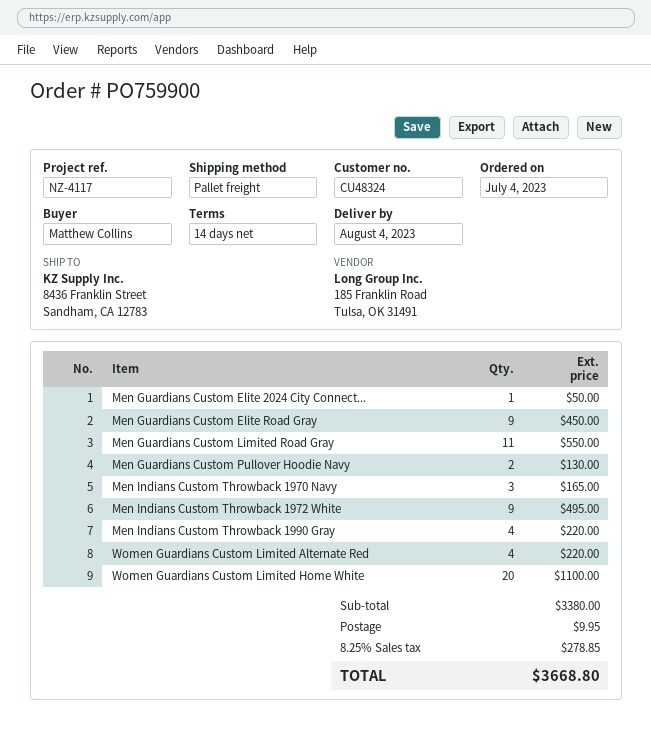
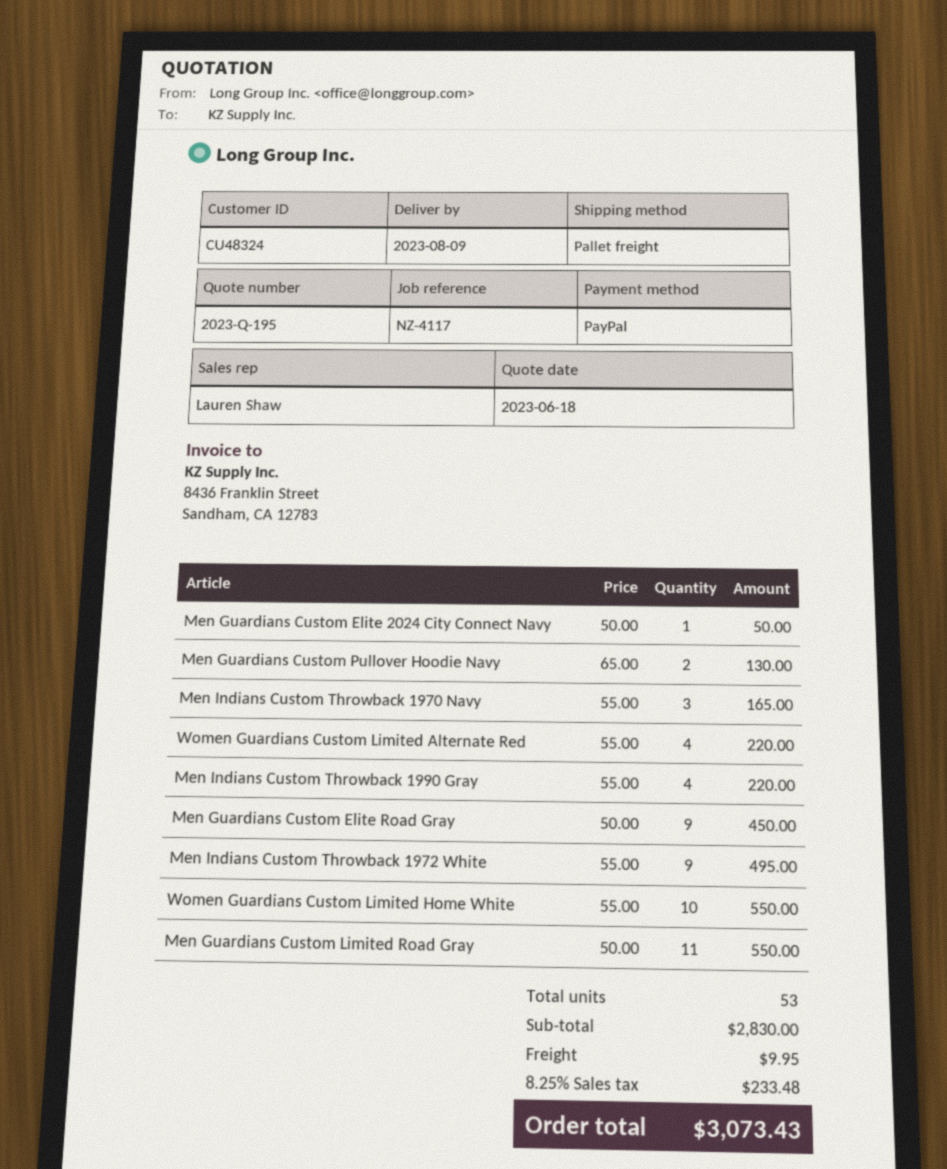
delivery date: 2023-08-04 -> 2023-08-09
Women Guardians Custom Limited Home White: 20 for 1100.00 -> 10 for 550.00
subtotal: 3380.00 -> 2830.00
tax: 8.25% = 278.85 -> 8.25% = 233.48
total: 3668.80 -> 3073.43

